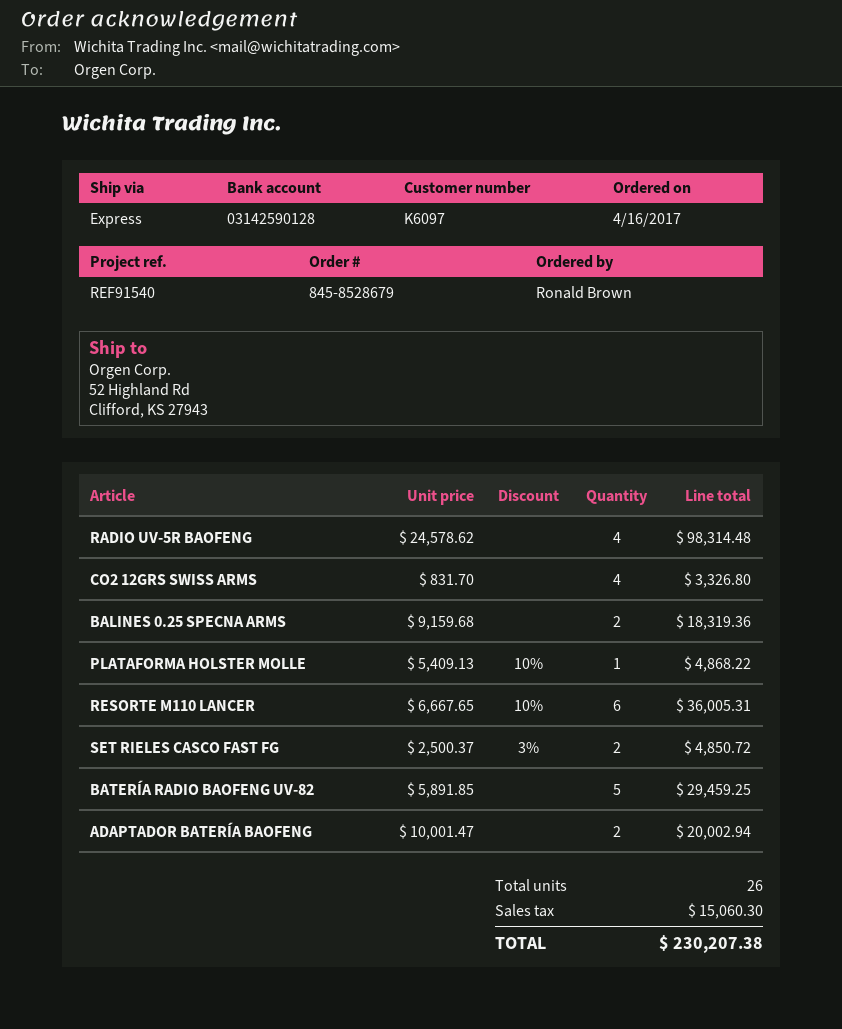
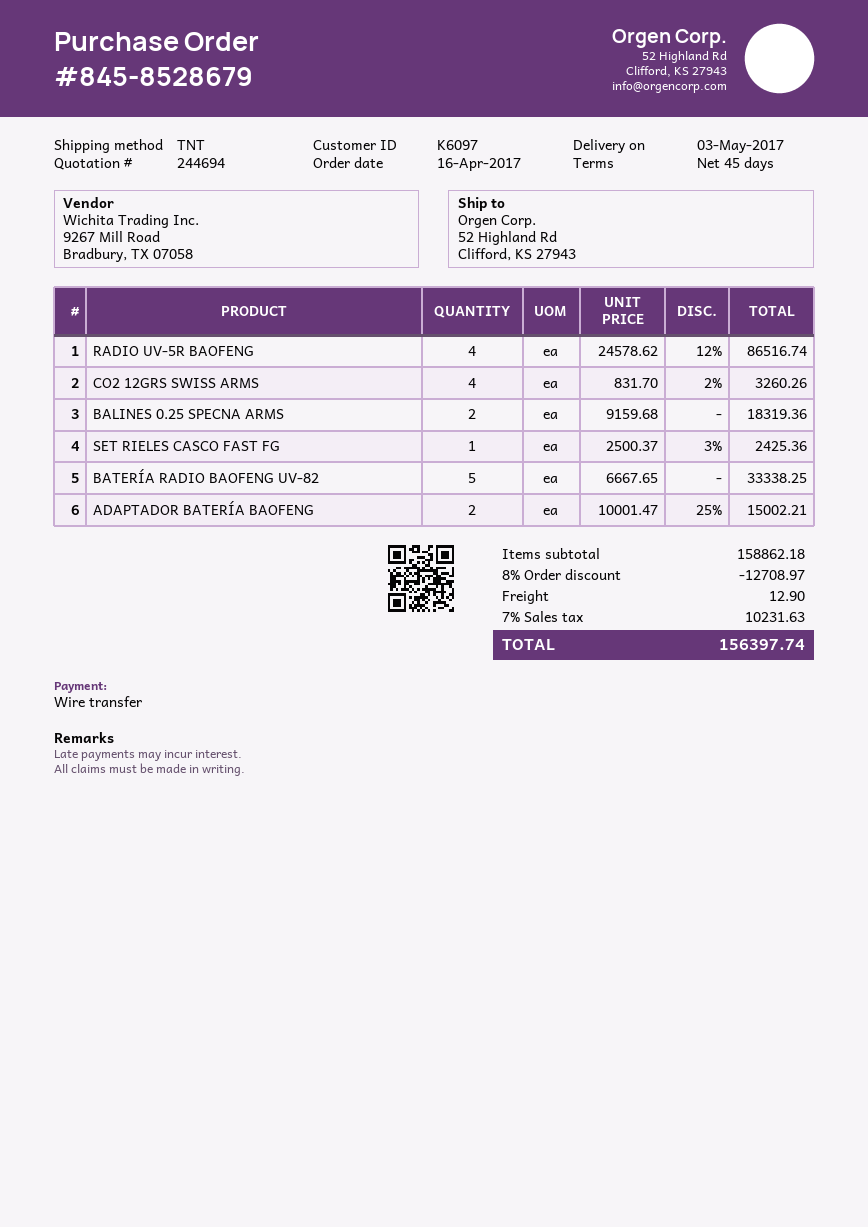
shipping method: express -> TNT
RADIO UV-5R BAOFENG: 4 x 24578.62 = 98314.48 -> 4 x 24578.62 - 12% = 86516.74
CO2 12GRS SWISS ARMS: 4 x 831.70 = 3326.80 -> 4 x 831.70 - 2% = 3260.26
PLATAFORMA HOLSTER MOLLE: 1 x 5409.13 - 10% = 4868.22 -> none
RESORTE M110 LANCER: 6 x 6667.65 - 10% = 36005.31 -> none
SET RIELES CASCO FAST FG: 2 x 2500.37 - 3% = 4850.72 -> 1 x 2500.37 - 3% = 2425.36
BATERÍA RADIO BAOFENG UV-82: 5 x 5891.85 = 29459.25 -> 5 x 6667.65 = 33338.25
ADAPTADOR BATERÍA BAOFENG: 2 x 10001.47 = 20002.94 -> 2 x 10001.47 - 25% = 15002.21
discount: none -> 8% = 12708.97
shipping: none -> 12.90
tax: 15060.30 -> 10231.63
total: 230207.38 -> 156397.74

